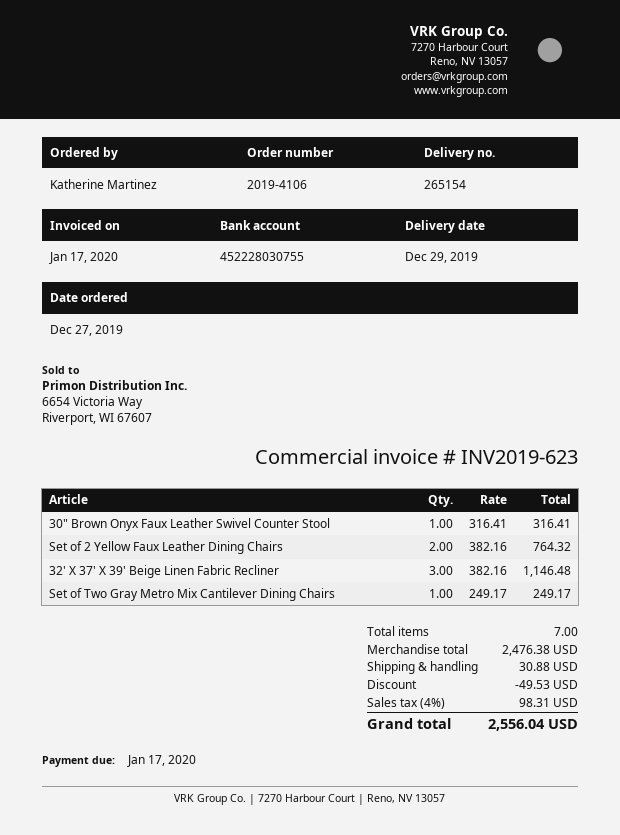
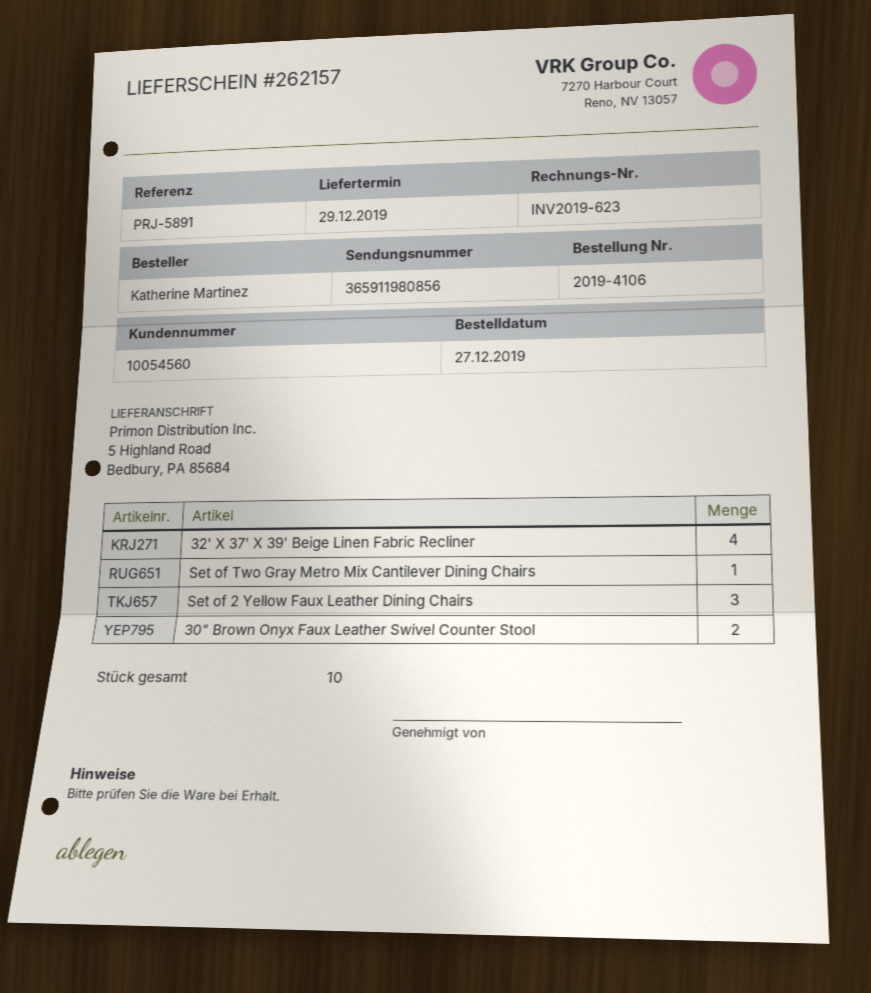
delivery note number: 265154 -> 262157
30" Brown Onyx Faux Leather Swivel Counter Stool: 1 -> 2
Set of 2 Yellow Faux Leather Dining Chairs: 2 -> 3
32' X 37' X 39' Beige Linen Fabric Recliner: 3 -> 4
total quantity: 7 -> 10

